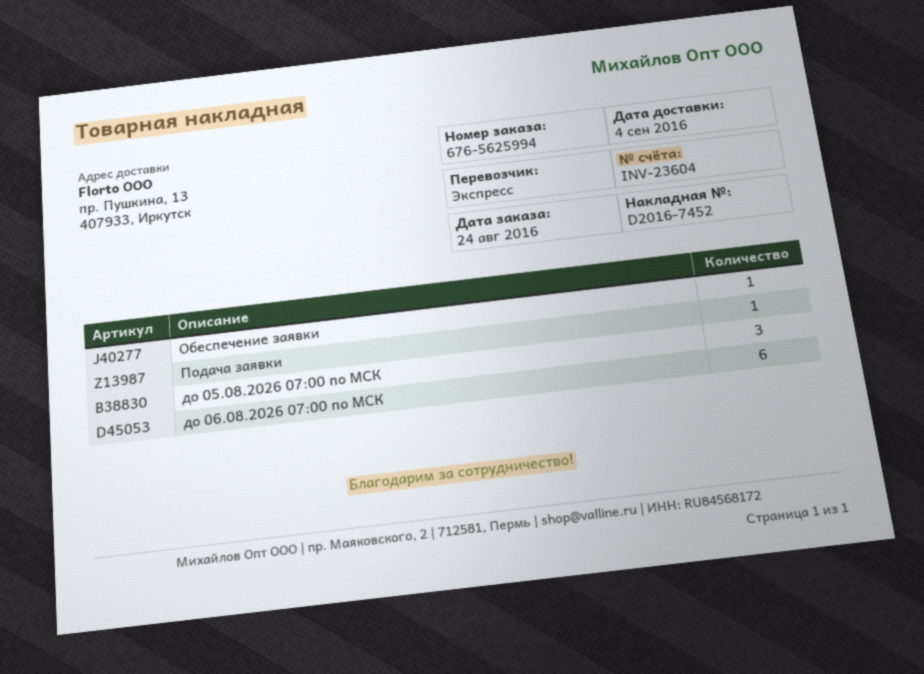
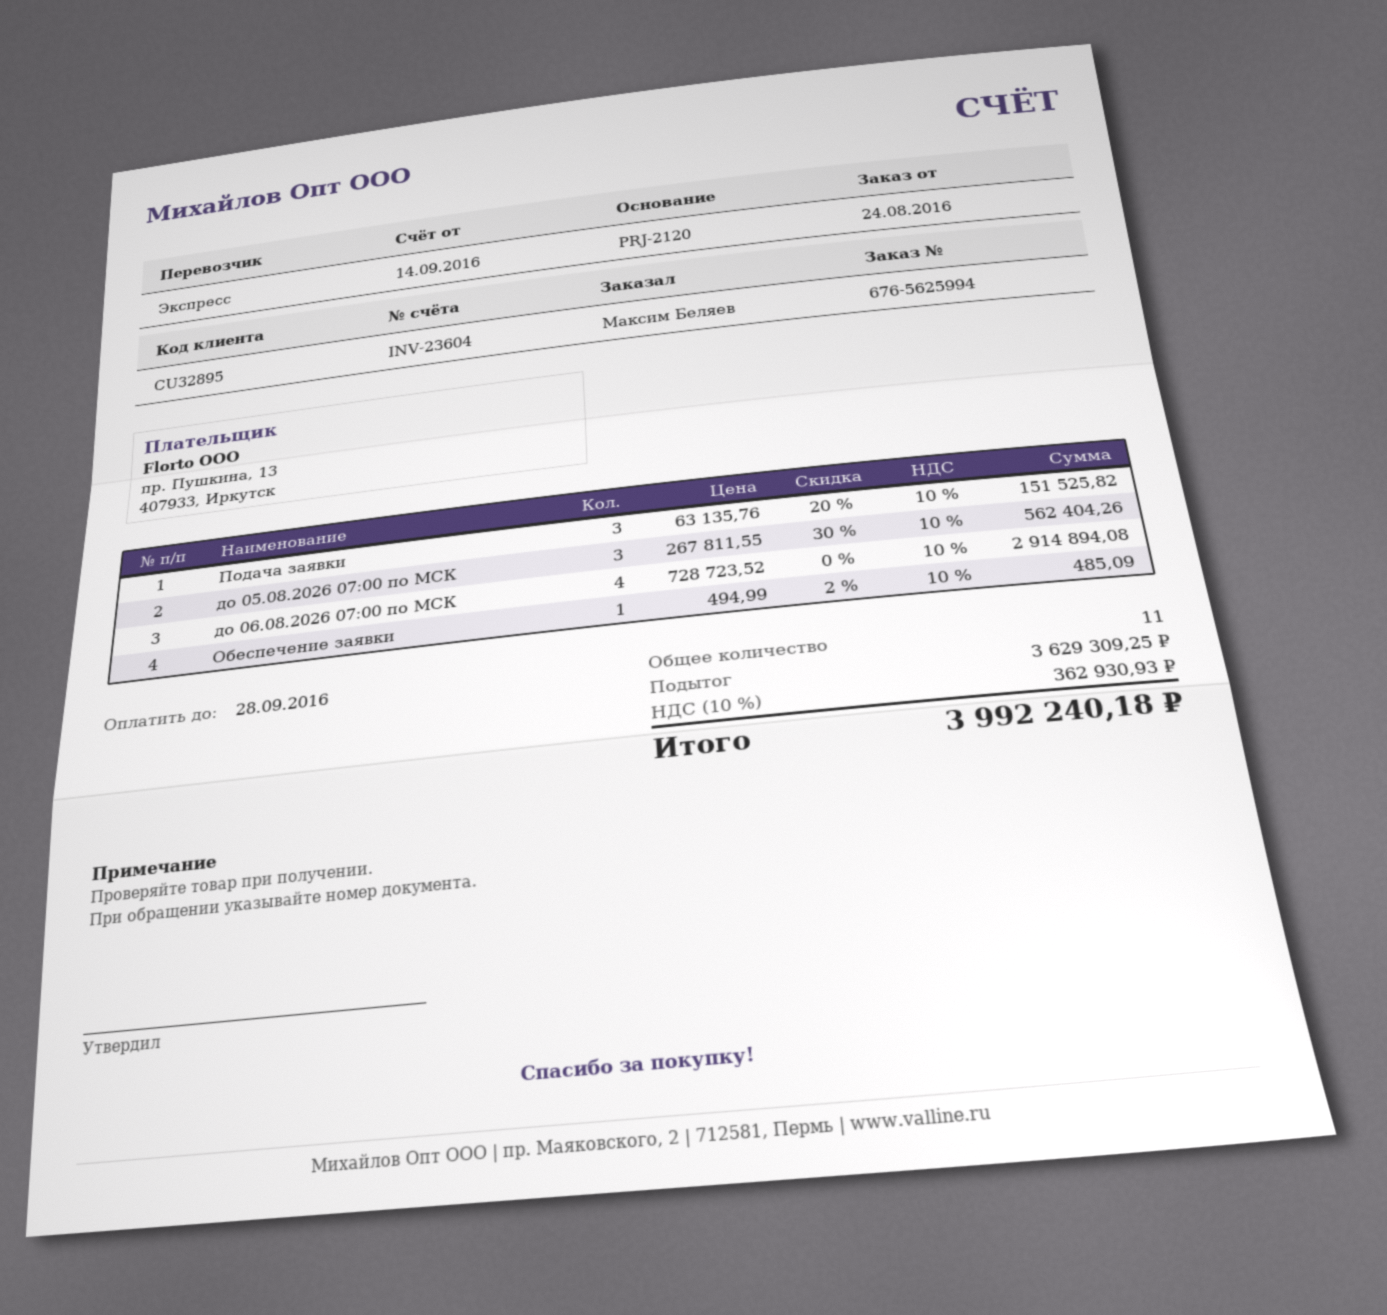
Подача заявки: 1 -> 3
до 06.08.2026 07:00 по МСК: 6 -> 4

